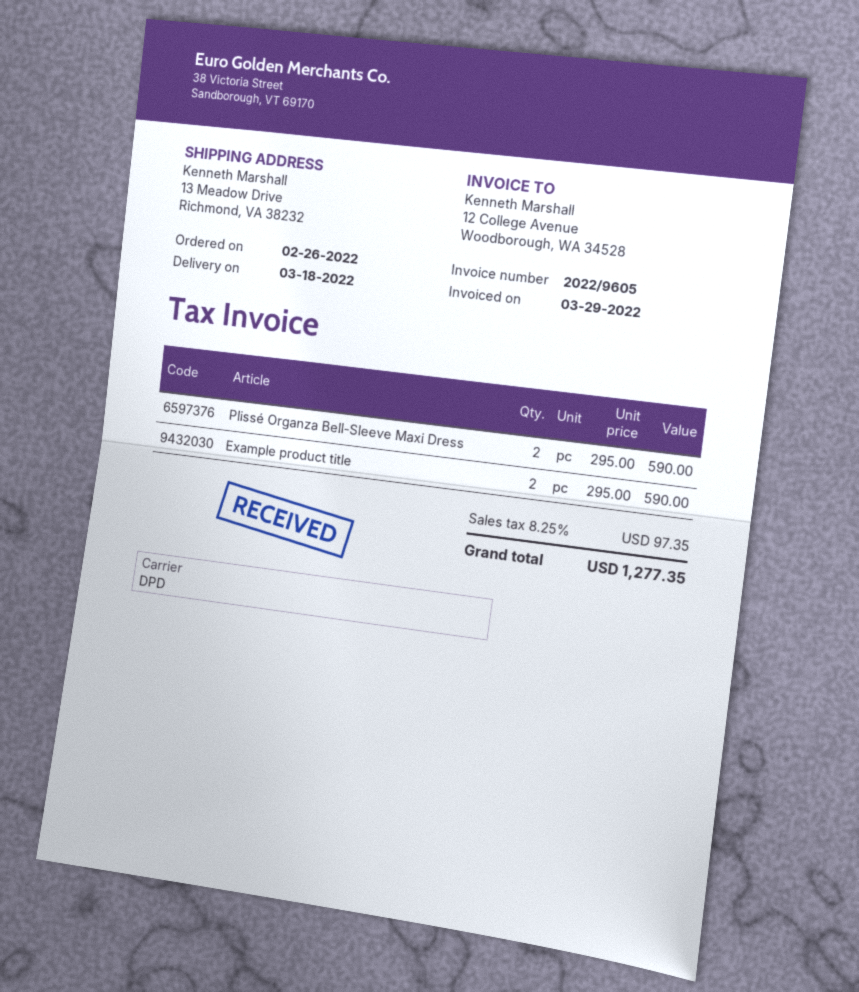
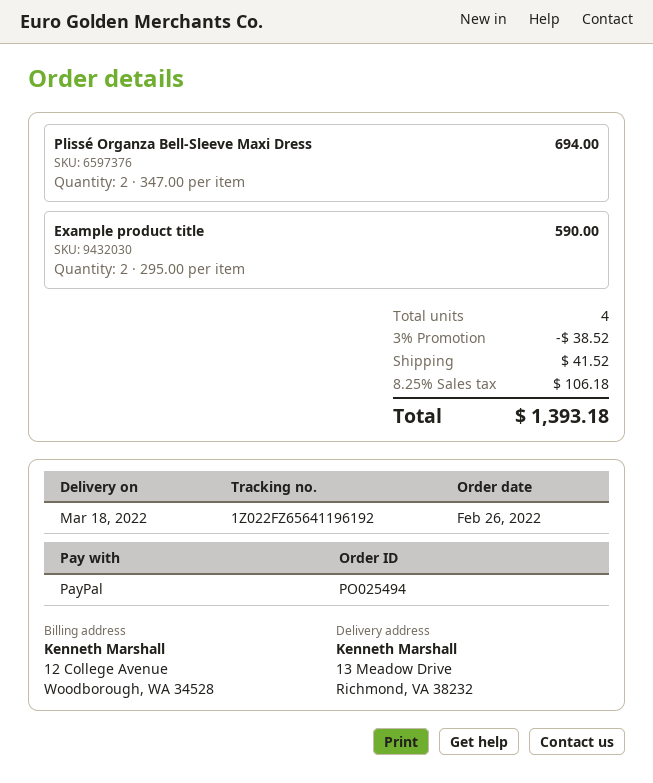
Plissé Organza Bell-Sleeve Maxi Dress: 2 x 295.00 = 590.00 -> 2 x 347.00 = 694.00
discount: none -> 3% = 38.52
shipping: none -> 41.52
tax: 8.25% = 97.35 -> 8.25% = 106.18
total: 1277.35 -> 1393.18

